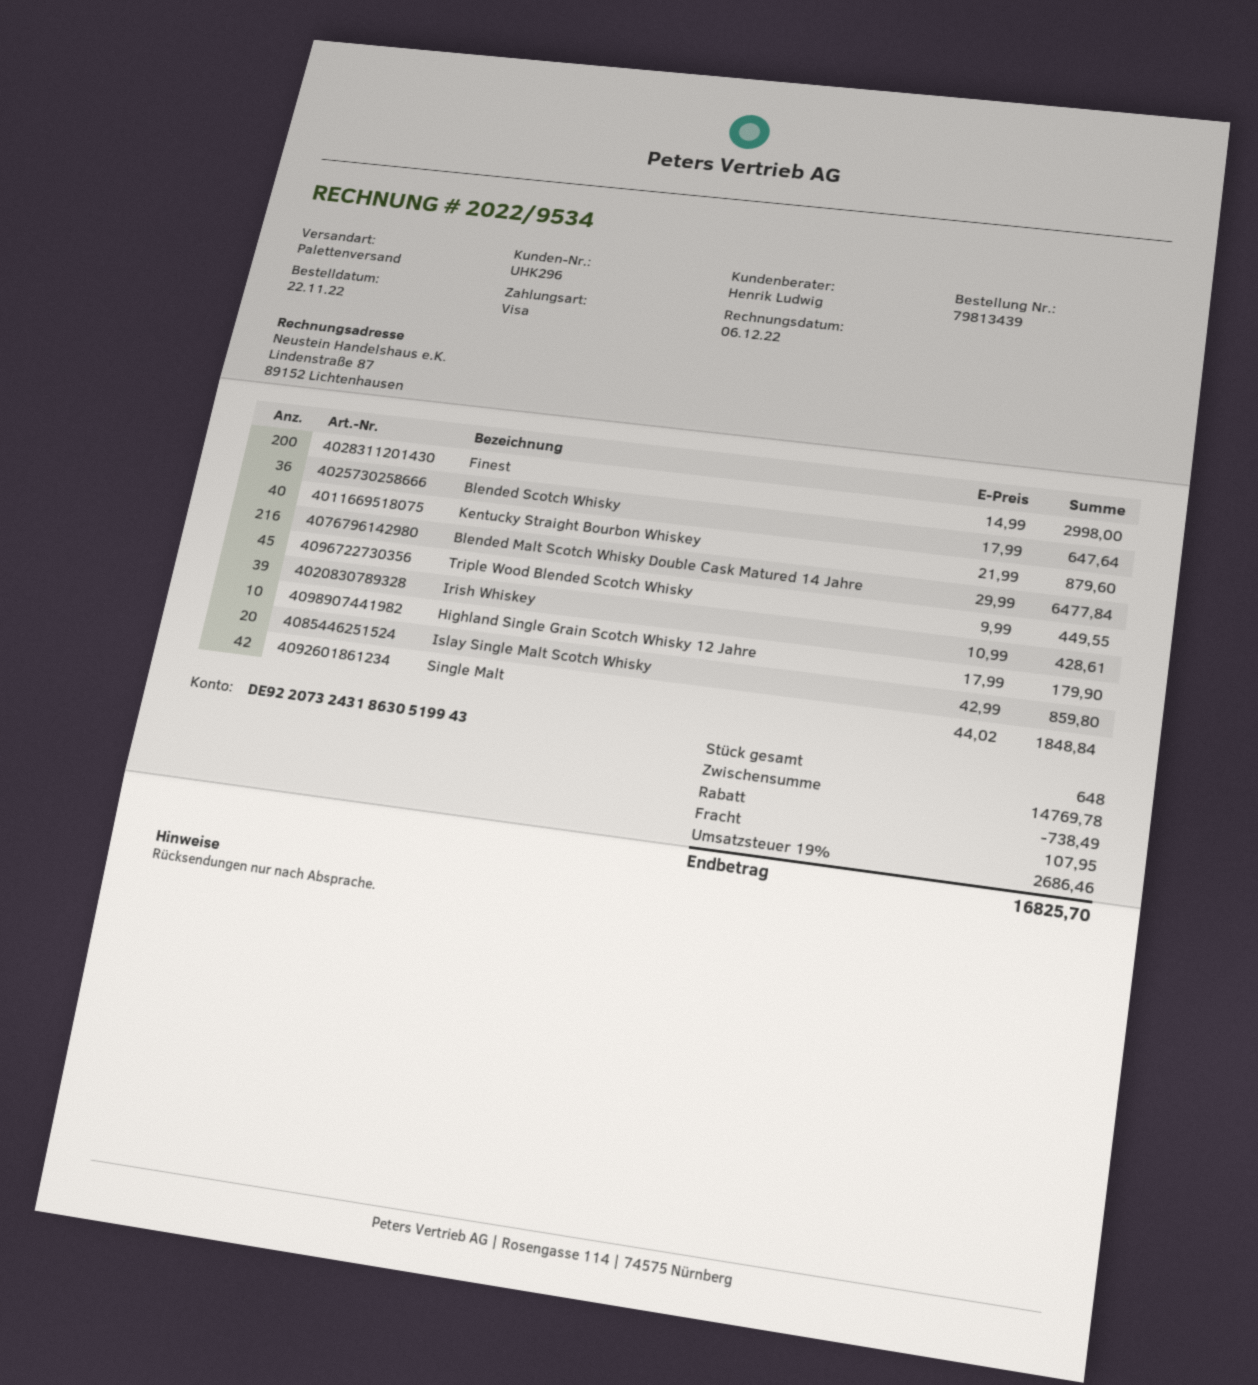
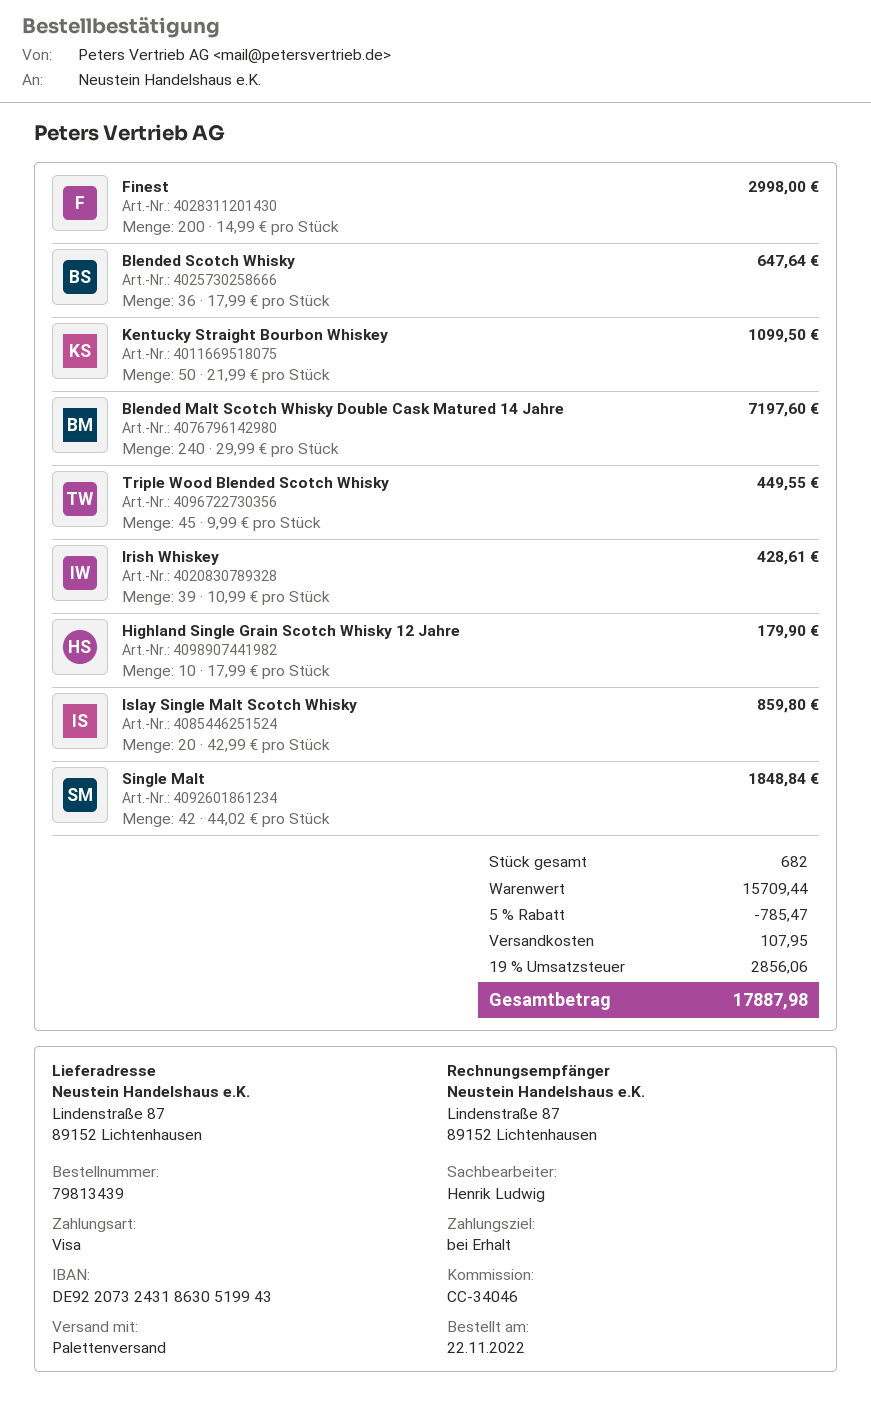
Kentucky Straight Bourbon Whiskey: 40 x 21.99 = 879.60 -> 50 x 21.99 = 1099.50
Blended Malt Scotch Whisky Double Cask Matured 14 Jahre: 216 x 29.99 = 6477.84 -> 240 x 29.99 = 7197.60
total quantity: 648 -> 682
subtotal: 14769.78 -> 15709.44
discount: 738.49 -> 785.47
tax: 19% = 2686.46 -> 19% = 2856.06
total: 16825.70 -> 17887.98

